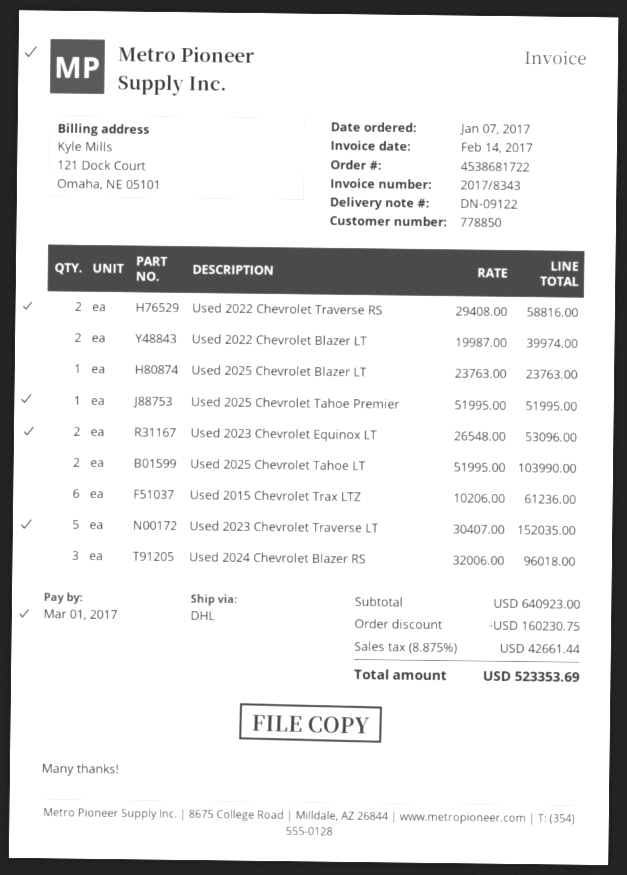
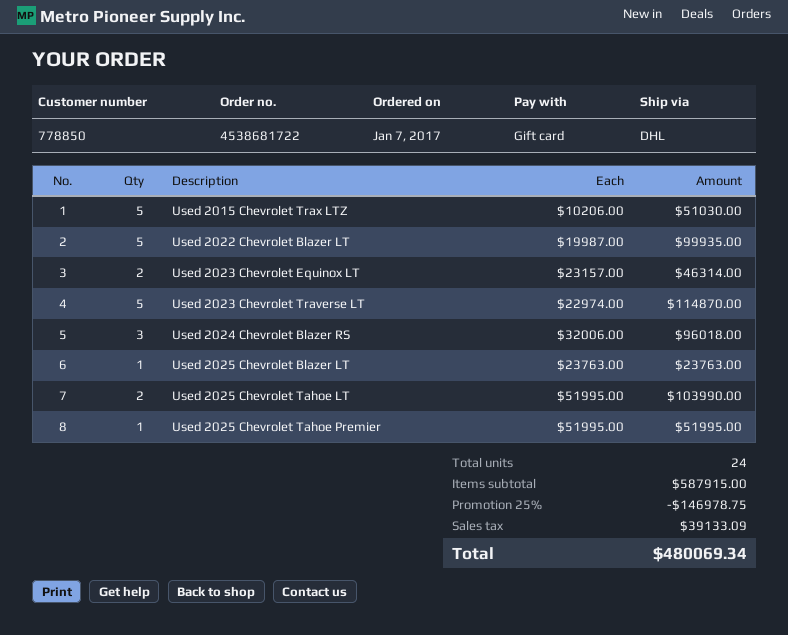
Used 2022 Chevrolet Traverse RS: 2 x 29408.00 = 58816.00 -> none
Used 2022 Chevrolet Blazer LT: 2 x 19987.00 = 39974.00 -> 5 x 19987.00 = 99935.00
Used 2023 Chevrolet Equinox LT: 2 x 26548.00 = 53096.00 -> 2 x 23157.00 = 46314.00
Used 2015 Chevrolet Trax LTZ: 6 x 10206.00 = 61236.00 -> 5 x 10206.00 = 51030.00
Used 2023 Chevrolet Traverse LT: 5 x 30407.00 = 152035.00 -> 5 x 22974.00 = 114870.00
subtotal: 640923.00 -> 587915.00
discount: 160230.75 -> 146978.75
tax: 42661.44 -> 39133.09
total: 523353.69 -> 480069.34

